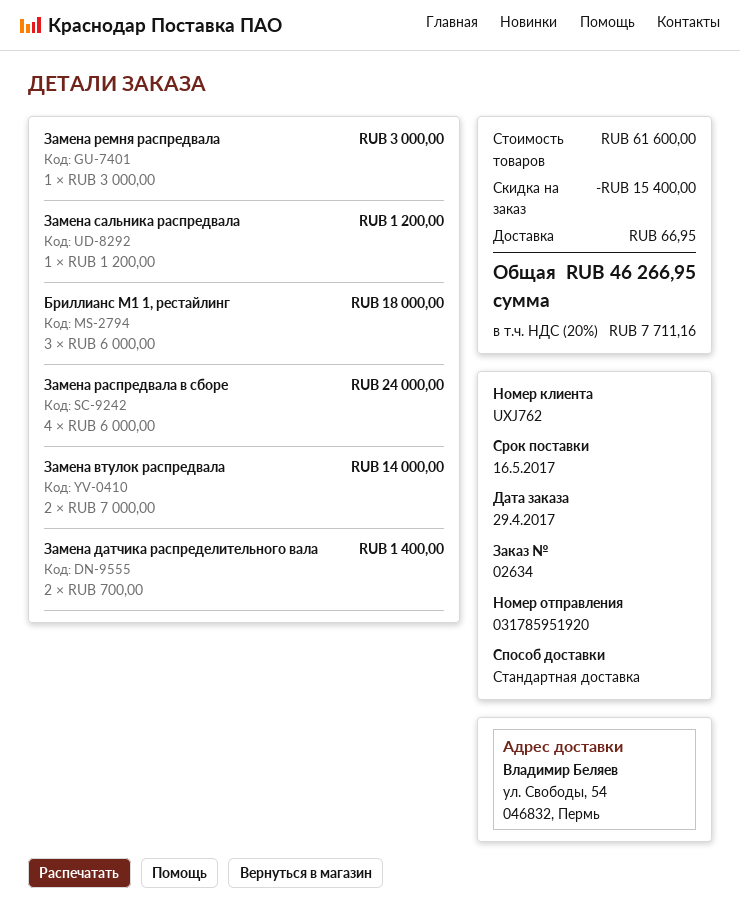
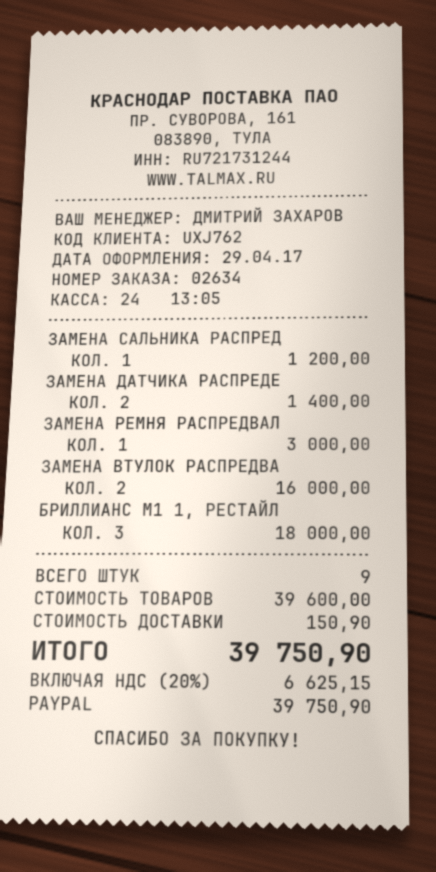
Замена распредвала в сборе: 4 for 24000.00 -> none
Замена втулок распредвала: 2 for 14000.00 -> 2 for 16000.00
subtotal: 61600.00 -> 39600.00
discount: 15400.00 -> none
shipping: 66.95 -> 150.90
tax: 20% = 7711.16 -> 20% = 6625.15
total: 46266.95 -> 39750.90

